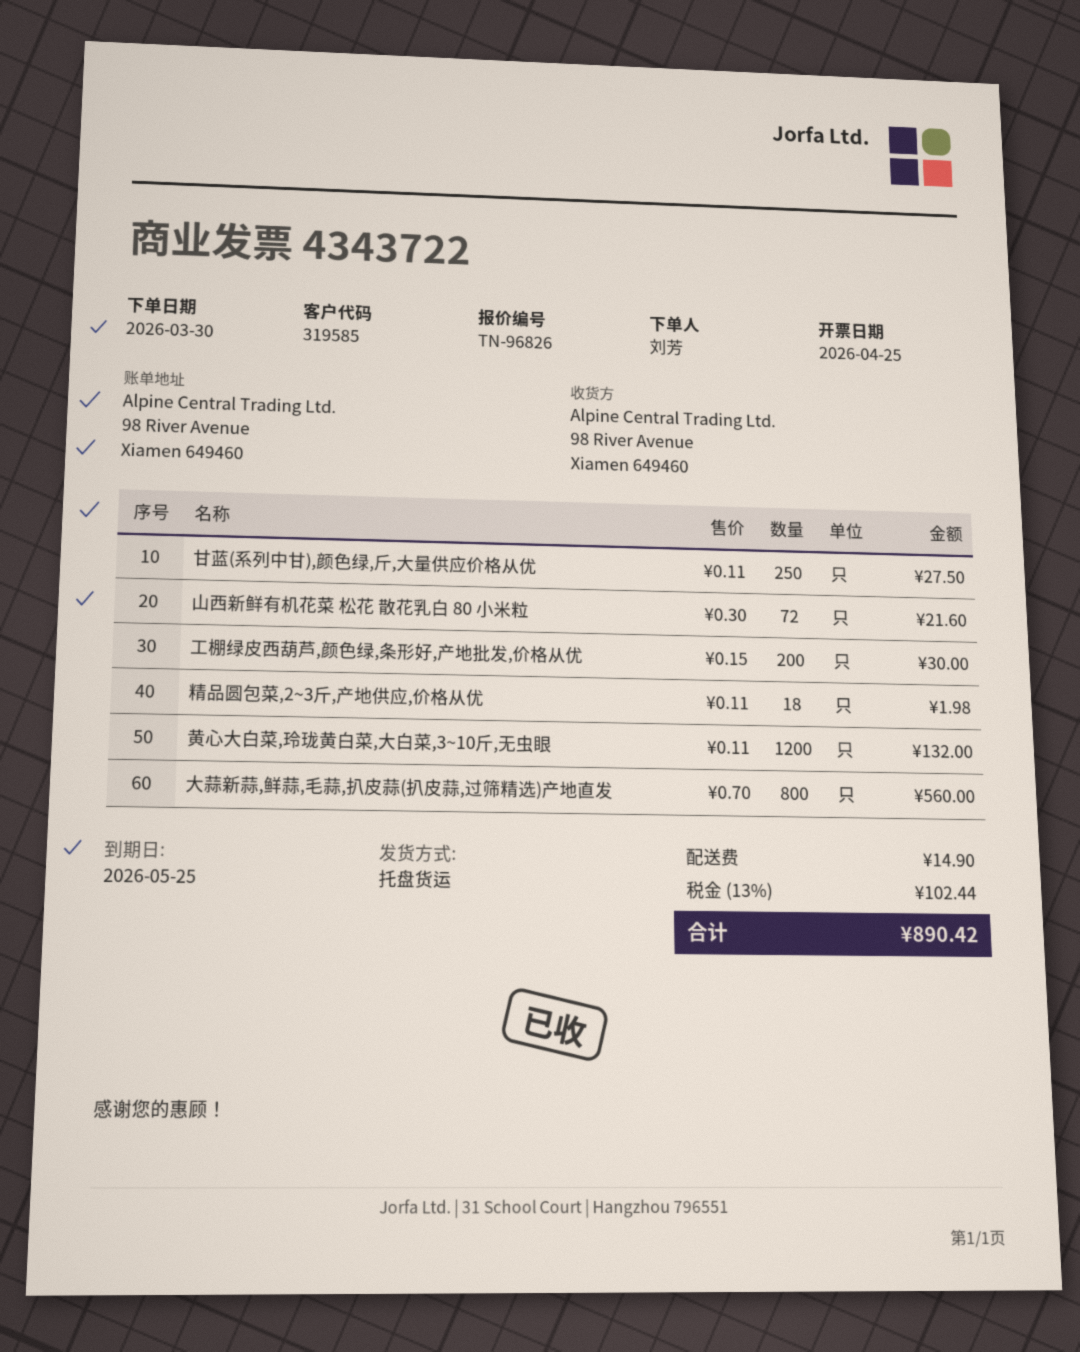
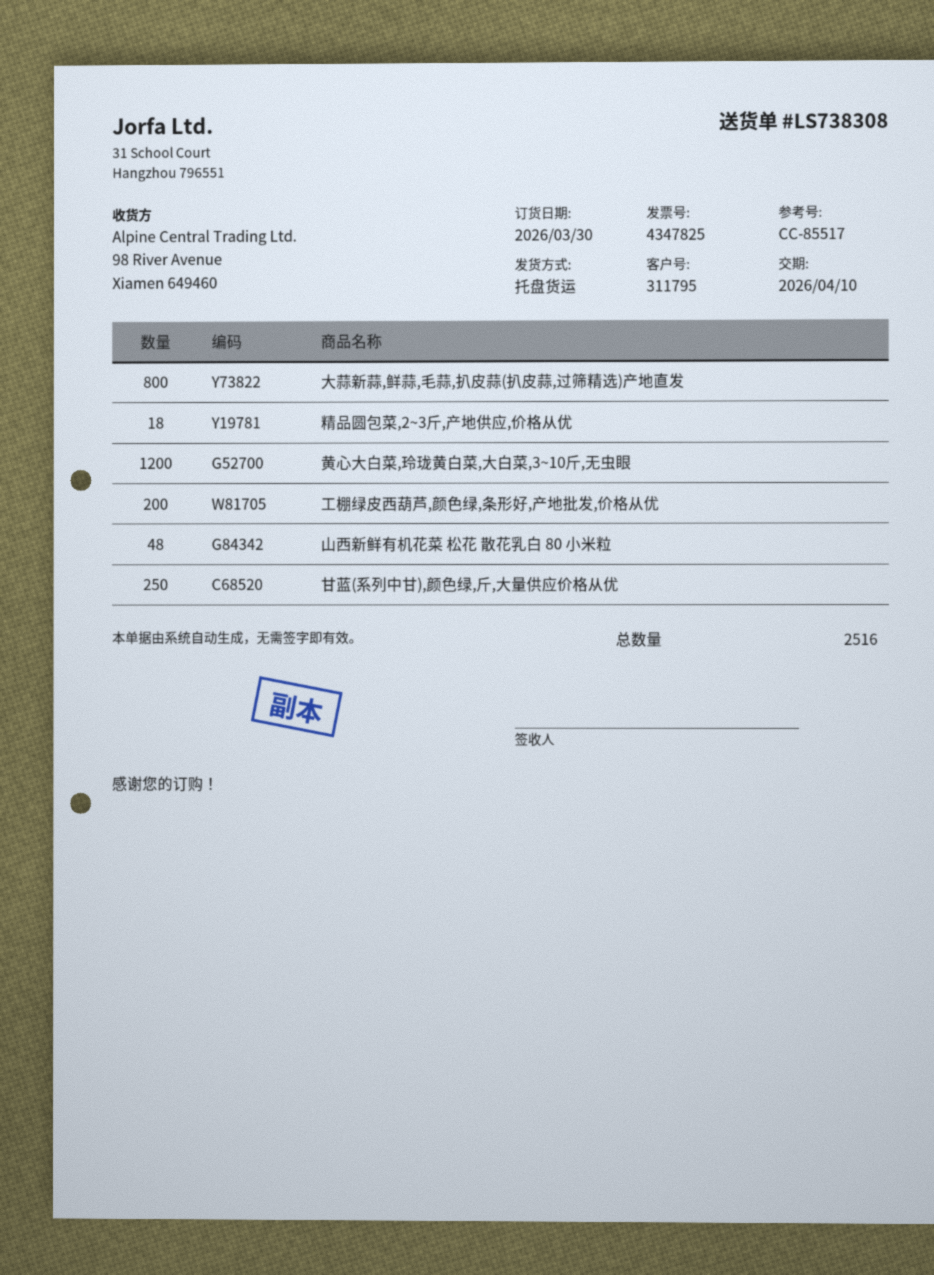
invoice number: 4343722 -> 4347825
customer number: 319585 -> 311795
山西新鲜有机花菜 松花 散花乳白 80 小米粒: 72 -> 48

